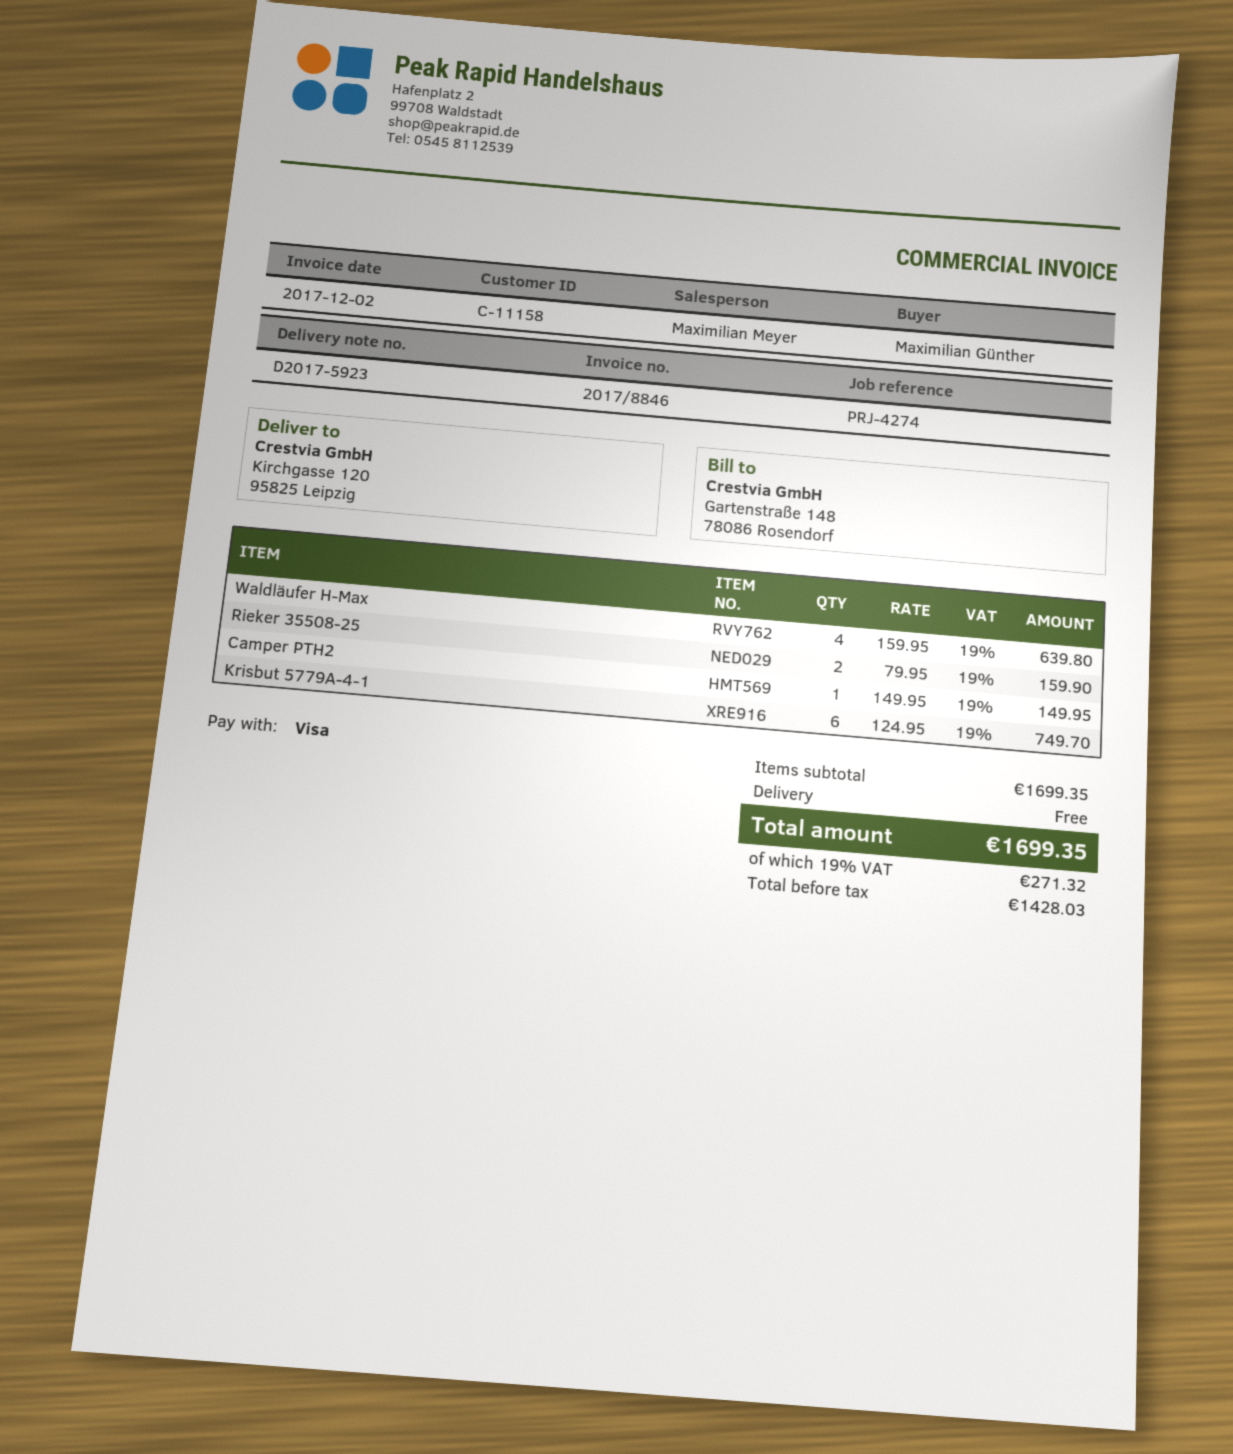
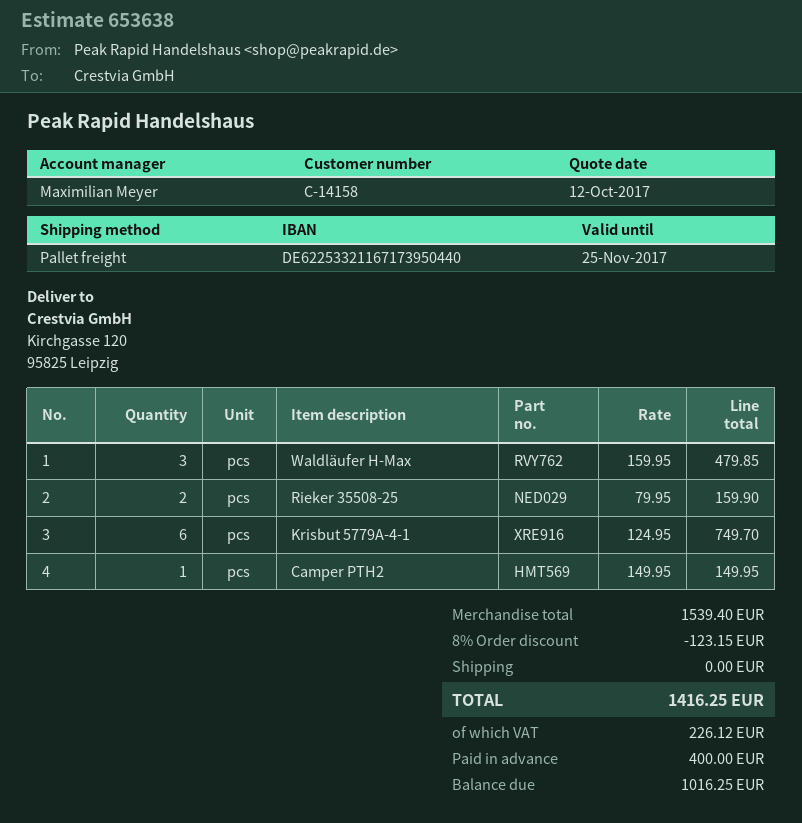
customer number: C-11158 -> C-14158
Waldläufer H-Max: 4 x 159.95 = 639.80 -> 3 x 159.95 = 479.85
subtotal: 1699.35 -> 1539.40
discount: none -> 8% = 123.15
tax: 271.32 -> 226.12
total: 1699.35 -> 1416.25

